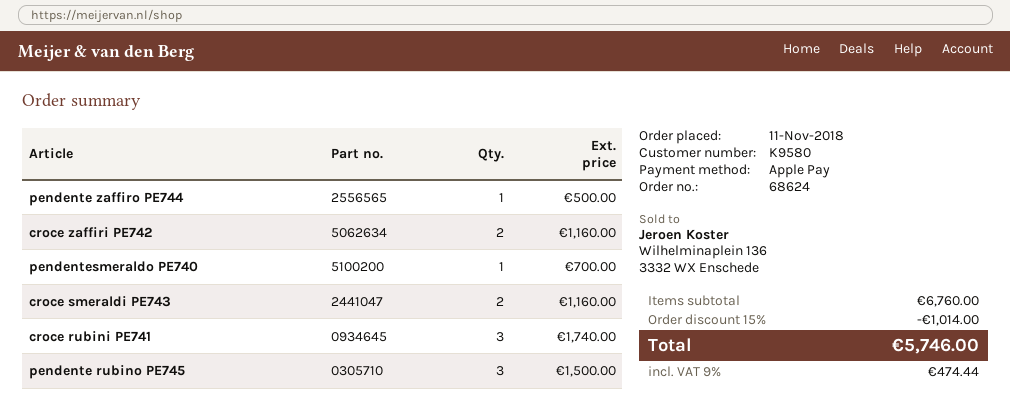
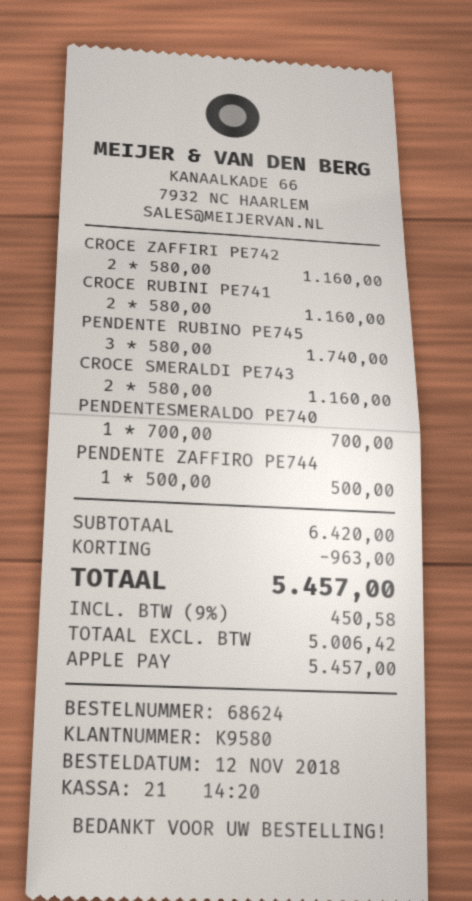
order date: 2018-11-11 -> 2018-11-12
croce rubini PE741: 3 for 1740.00 -> 2 for 1160.00
pendente rubino PE745: 3 for 1500.00 -> 3 for 1740.00
subtotal: 6760.00 -> 6420.00
discount: 1014.00 -> 963.00
tax: 9% = 474.44 -> 9% = 450.58
total: 5746.00 -> 5457.00

